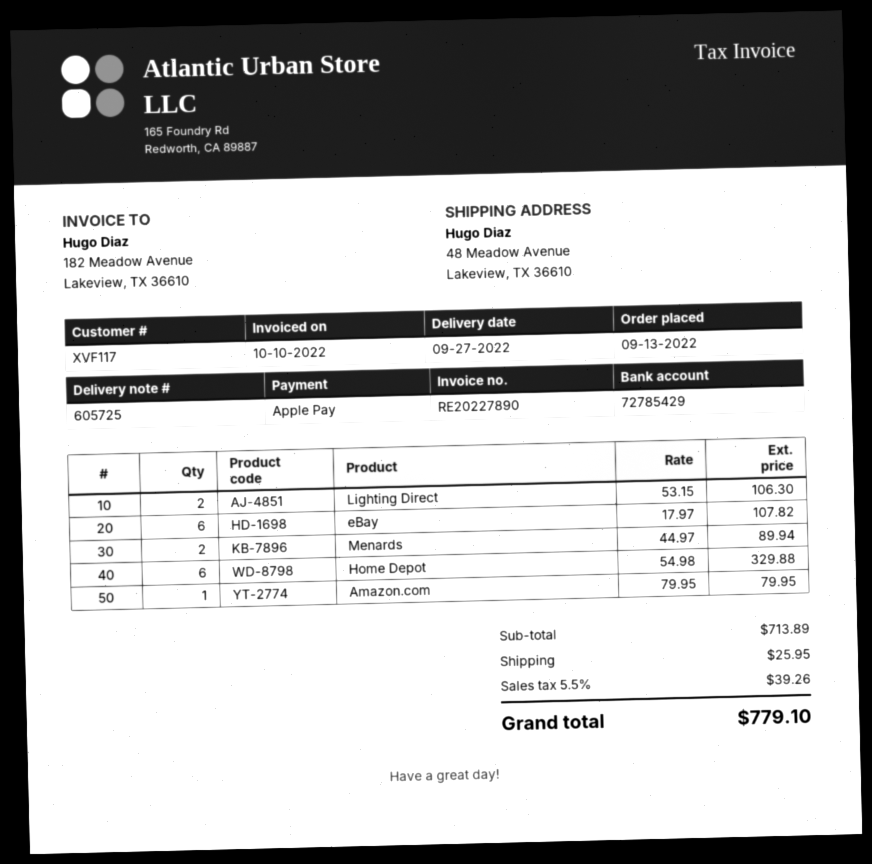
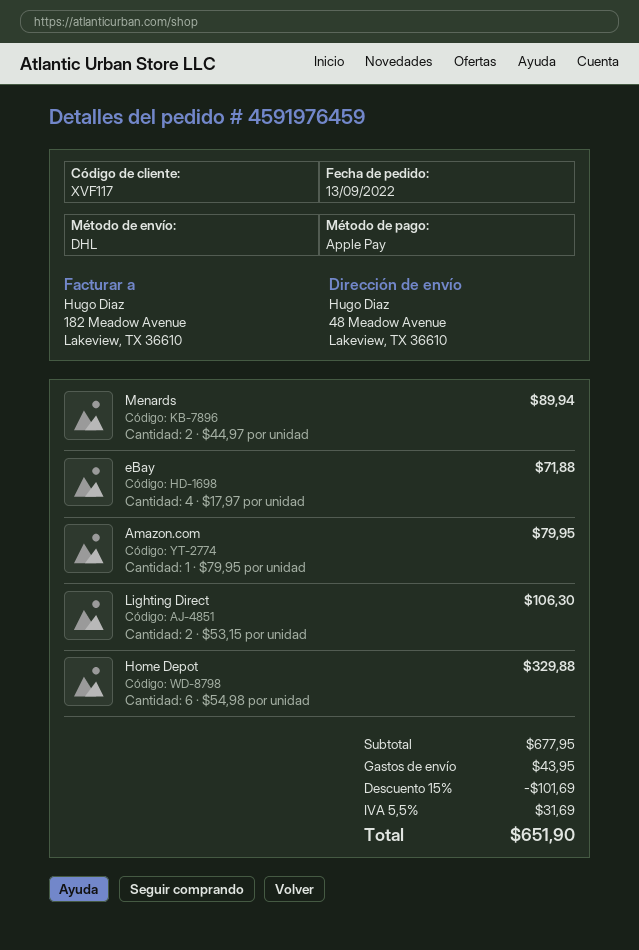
eBay: 6 x 17.97 = 107.82 -> 4 x 17.97 = 71.88
subtotal: 713.89 -> 677.95
discount: none -> 15% = 101.69
shipping: 25.95 -> 43.95
tax: 5.5% = 39.26 -> 5.5% = 31.69
total: 779.10 -> 651.90

